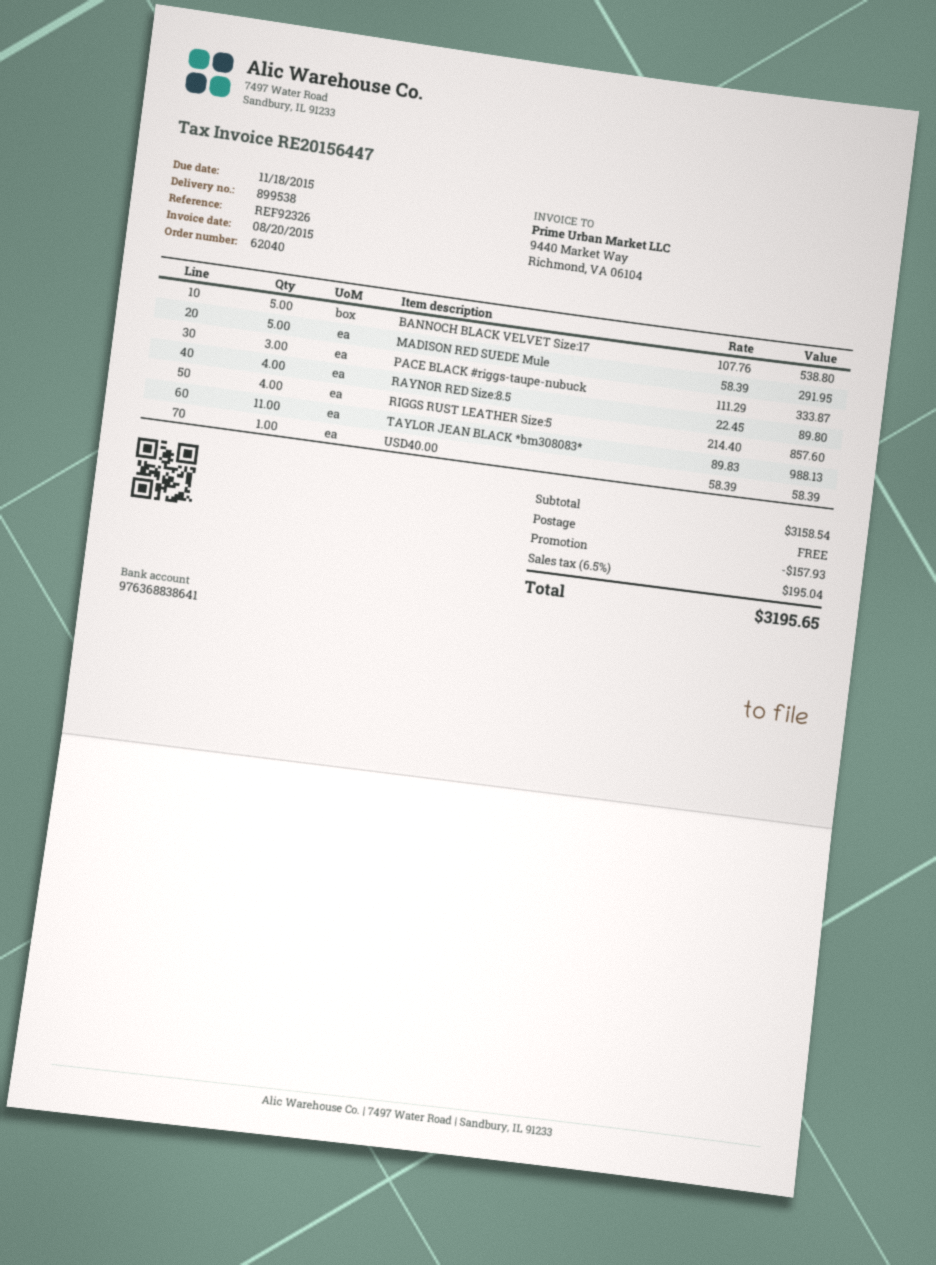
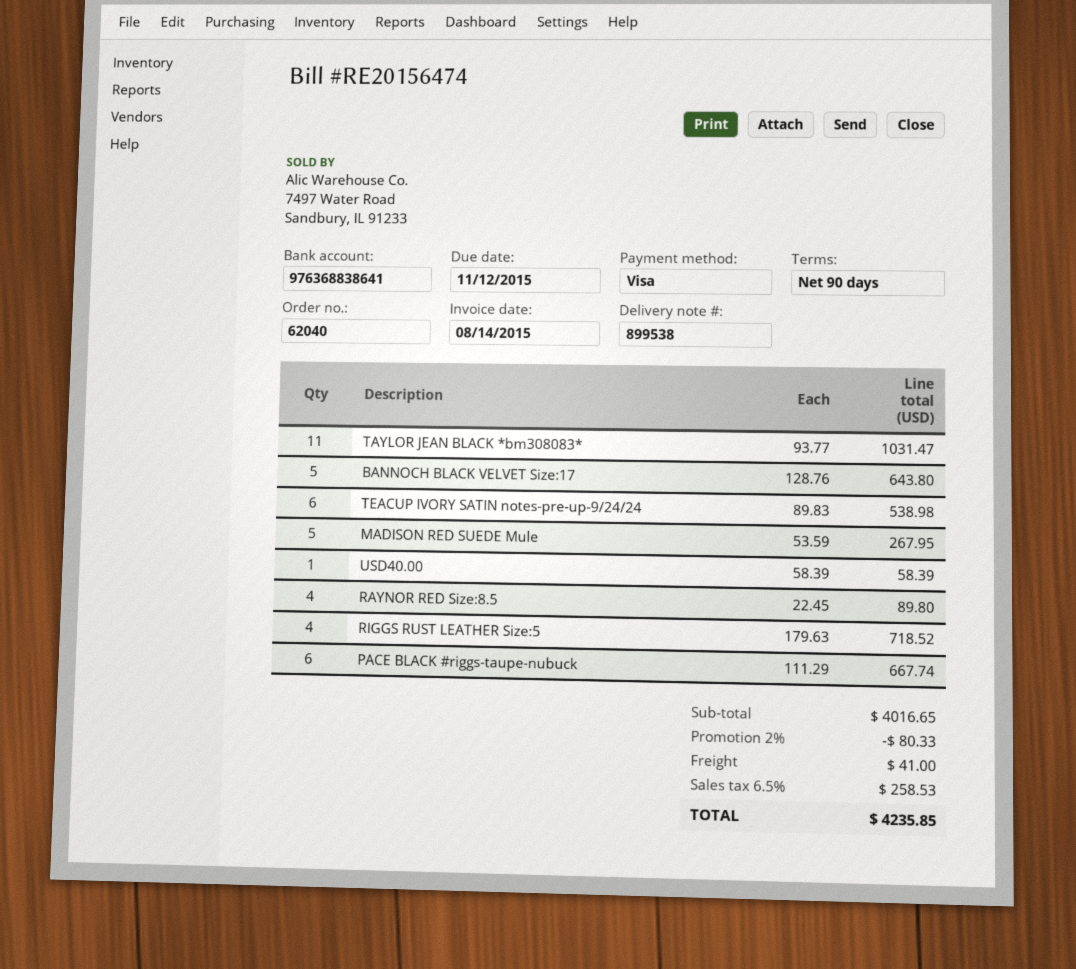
invoice number: RE20156447 -> RE20156474
invoice date: 2015-08-20 -> 2015-08-14
due date: 2015-11-18 -> 2015-11-12
BANNOCH BLACK VELVET Size:17: 5 x 107.76 = 538.80 -> 5 x 128.76 = 643.80
MADISON RED SUEDE Mule: 5 x 58.39 = 291.95 -> 5 x 53.59 = 267.95
PACE BLACK #riggs-taupe-nubuck: 3 x 111.29 = 333.87 -> 6 x 111.29 = 667.74
RIGGS RUST LEATHER Size:5: 4 x 214.40 = 857.60 -> 4 x 179.63 = 718.52
TAYLOR JEAN BLACK *bm308083*: 11 x 89.83 = 988.13 -> 11 x 93.77 = 1031.47
TEACUP IVORY SATIN notes-pre-up-9/24/24: none -> 6 x 89.83 = 538.98
subtotal: 3158.54 -> 4016.65
discount: 157.93 -> 80.33
shipping: 0.00 -> 41.00
tax: 6.5% = 195.04 -> 6.5% = 258.53
total: 3195.65 -> 4235.85

